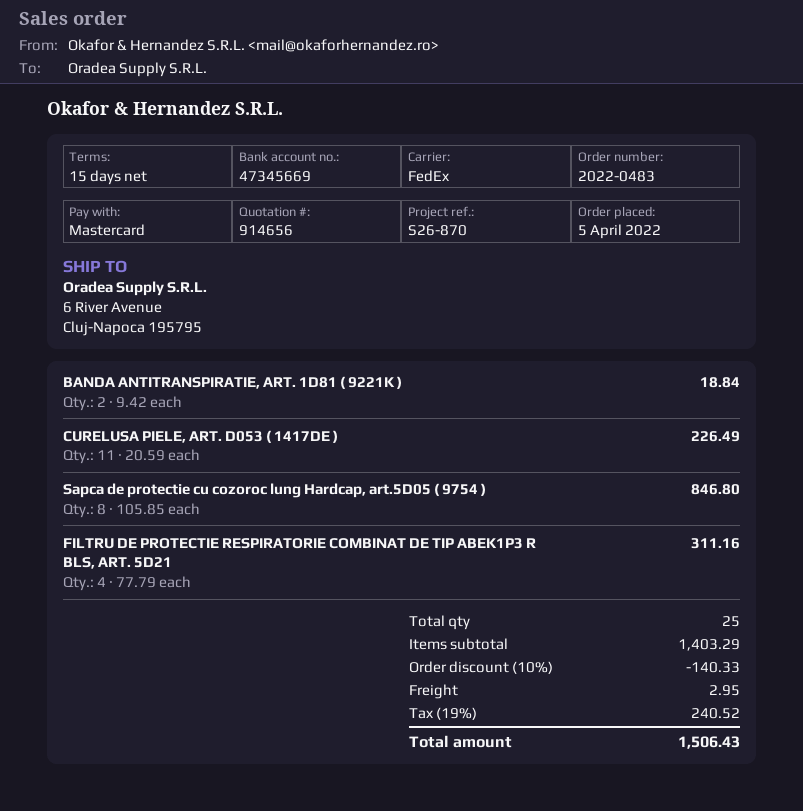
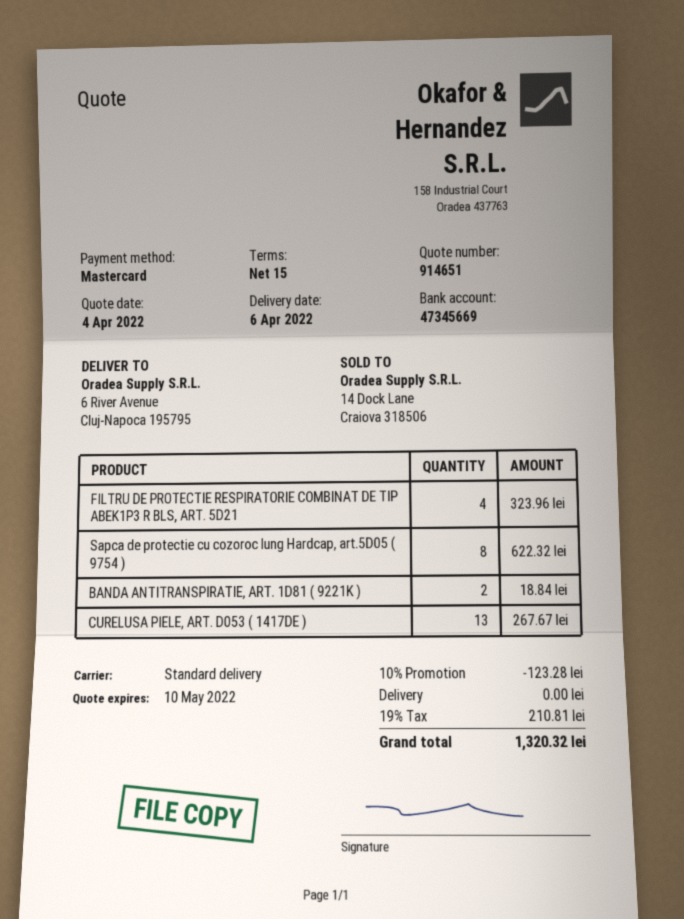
quote number: 914656 -> 914651
shipping method: FedEx -> standard
CURELUSA PIELE, ART. D053 ( 1417DE ): 11 for 226.49 -> 13 for 267.67
Sapca de protectie cu cozoroc lung Hardcap, art.5D05 ( 9754 ): 8 for 846.80 -> 8 for 622.32
FILTRU DE PROTECTIE RESPIRATORIE COMBINAT DE TIP ABEK1P3 R BLS, ART. 5D21: 4 for 311.16 -> 4 for 323.96
discount: 10% = 140.33 -> 10% = 123.28
shipping: 2.95 -> 0.00
tax: 19% = 240.52 -> 19% = 210.81
total: 1506.43 -> 1320.32

